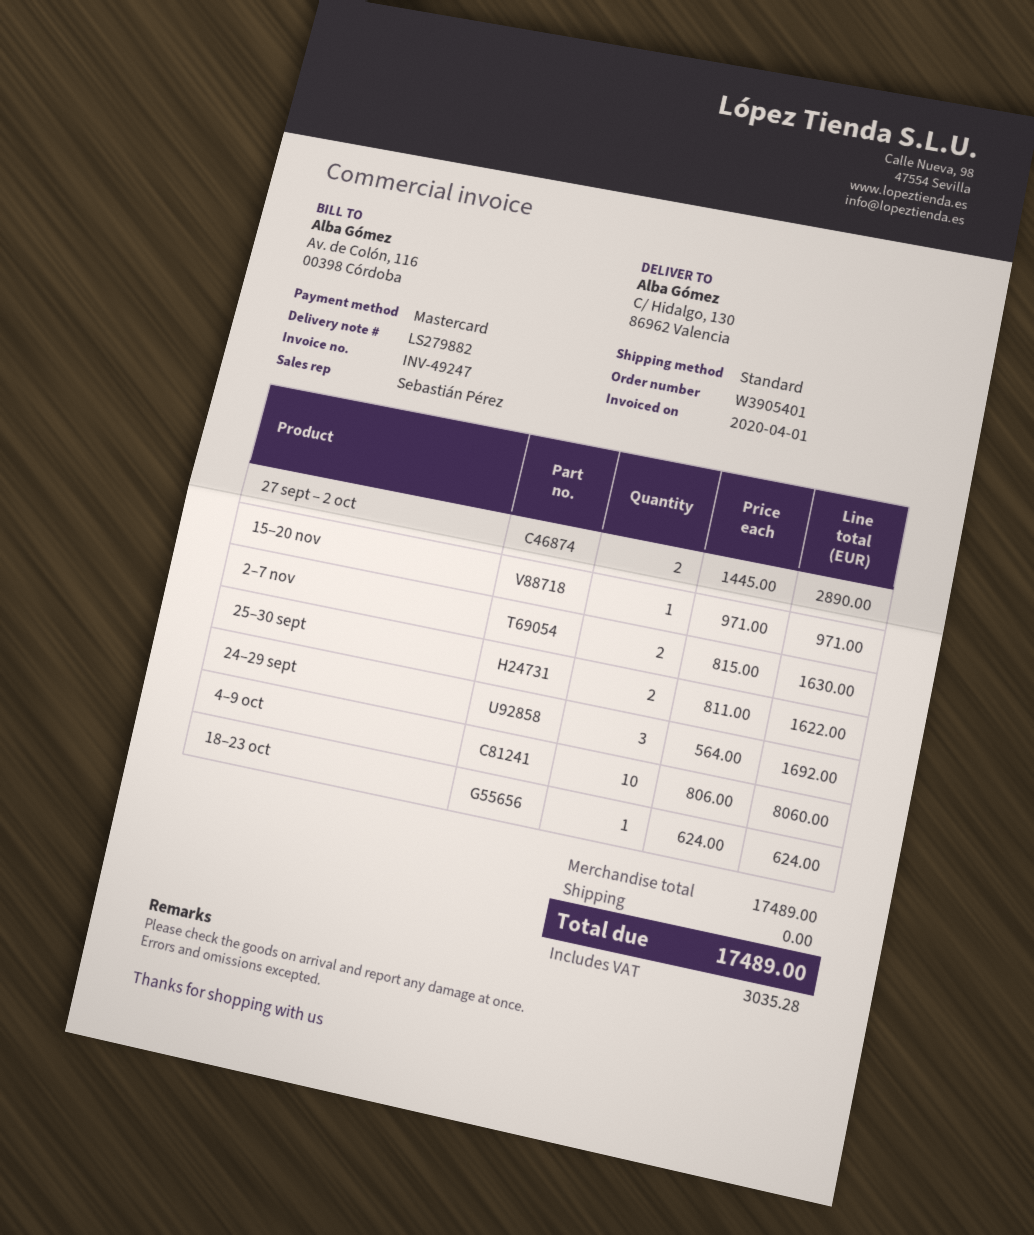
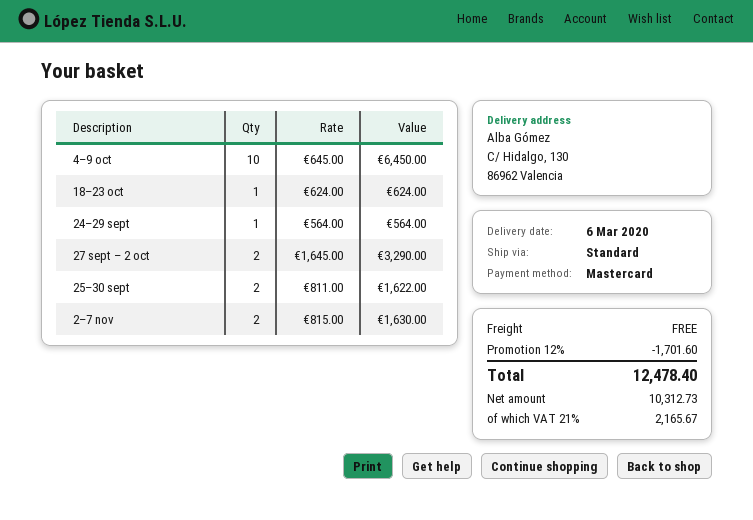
27 sept – 2 oct: 2 x 1445.00 = 2890.00 -> 2 x 1645.00 = 3290.00
15–20 nov: 1 x 971.00 = 971.00 -> none
24–29 sept: 3 x 564.00 = 1692.00 -> 1 x 564.00 = 564.00
4–9 oct: 10 x 806.00 = 8060.00 -> 10 x 645.00 = 6450.00
discount: none -> 12% = 1701.60
tax: 3035.28 -> 2165.67
total: 17489.00 -> 12478.40

